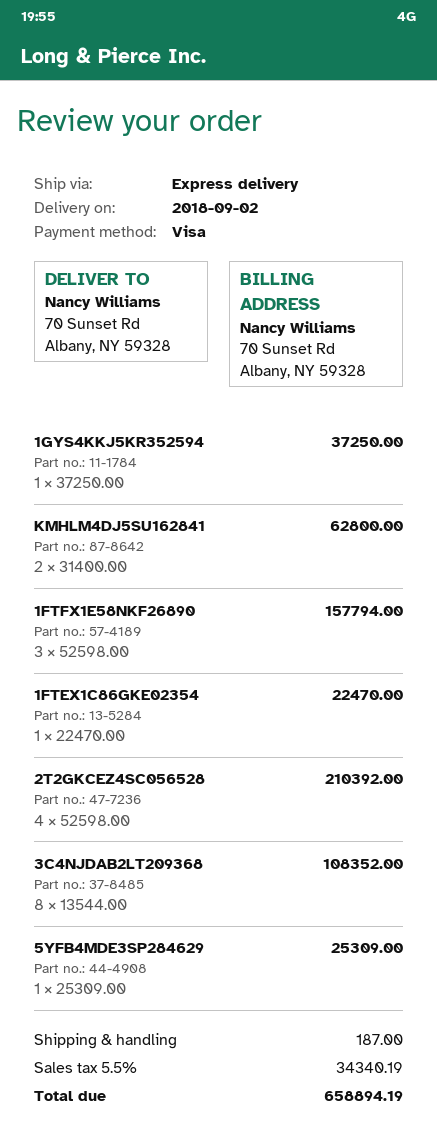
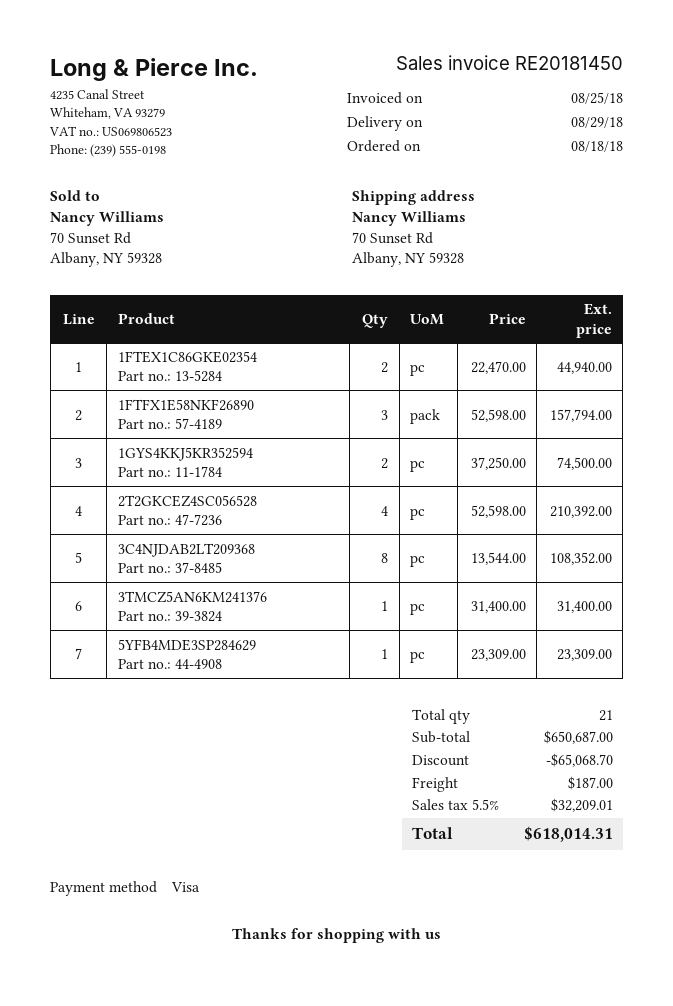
delivery date: 2018-09-02 -> 2018-08-29
1GYS4KKJ5KR352594: 1 x 37250.00 = 37250.00 -> 2 x 37250.00 = 74500.00
KMHLM4DJ5SU162841: 2 x 31400.00 = 62800.00 -> none
1FTEX1C86GKE02354: 1 x 22470.00 = 22470.00 -> 2 x 22470.00 = 44940.00
5YFB4MDE3SP284629: 1 x 25309.00 = 25309.00 -> 1 x 23309.00 = 23309.00
3TMCZ5AN6KM241376: none -> 1 x 31400.00 = 31400.00
discount: none -> 65068.70
tax: 5.5% = 34340.19 -> 5.5% = 32209.01
total: 658894.19 -> 618014.31

